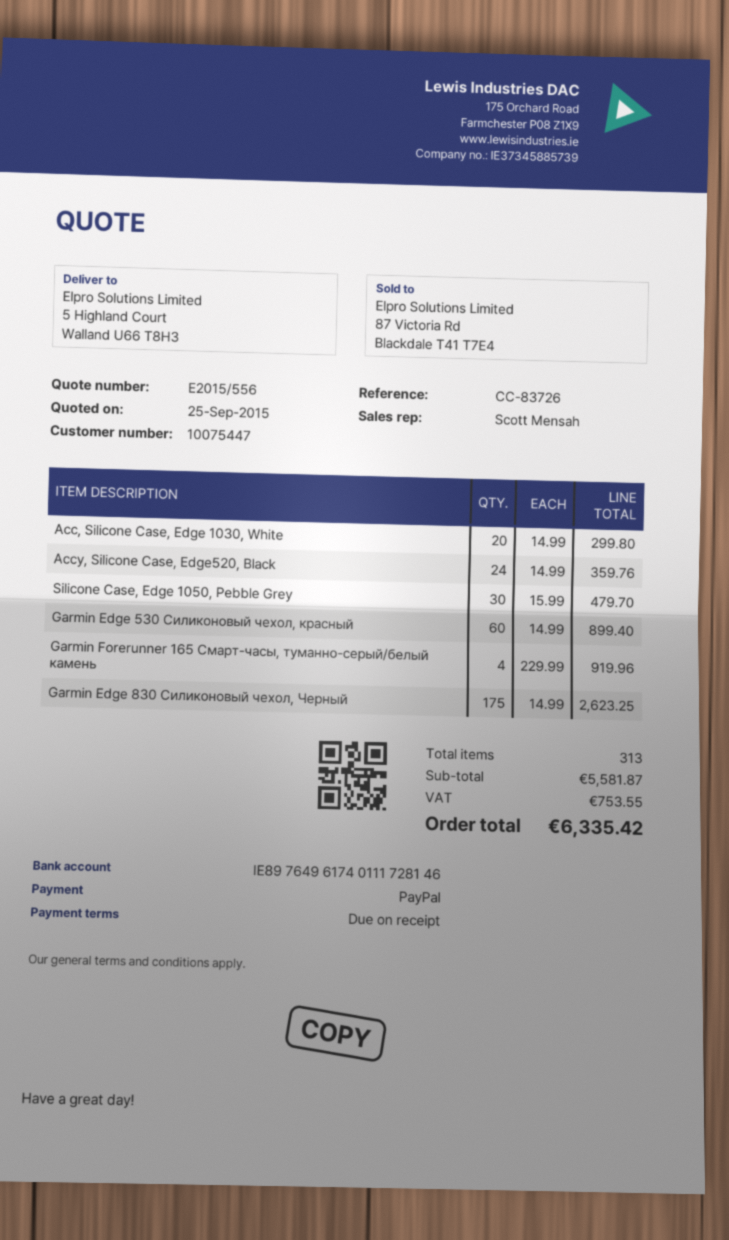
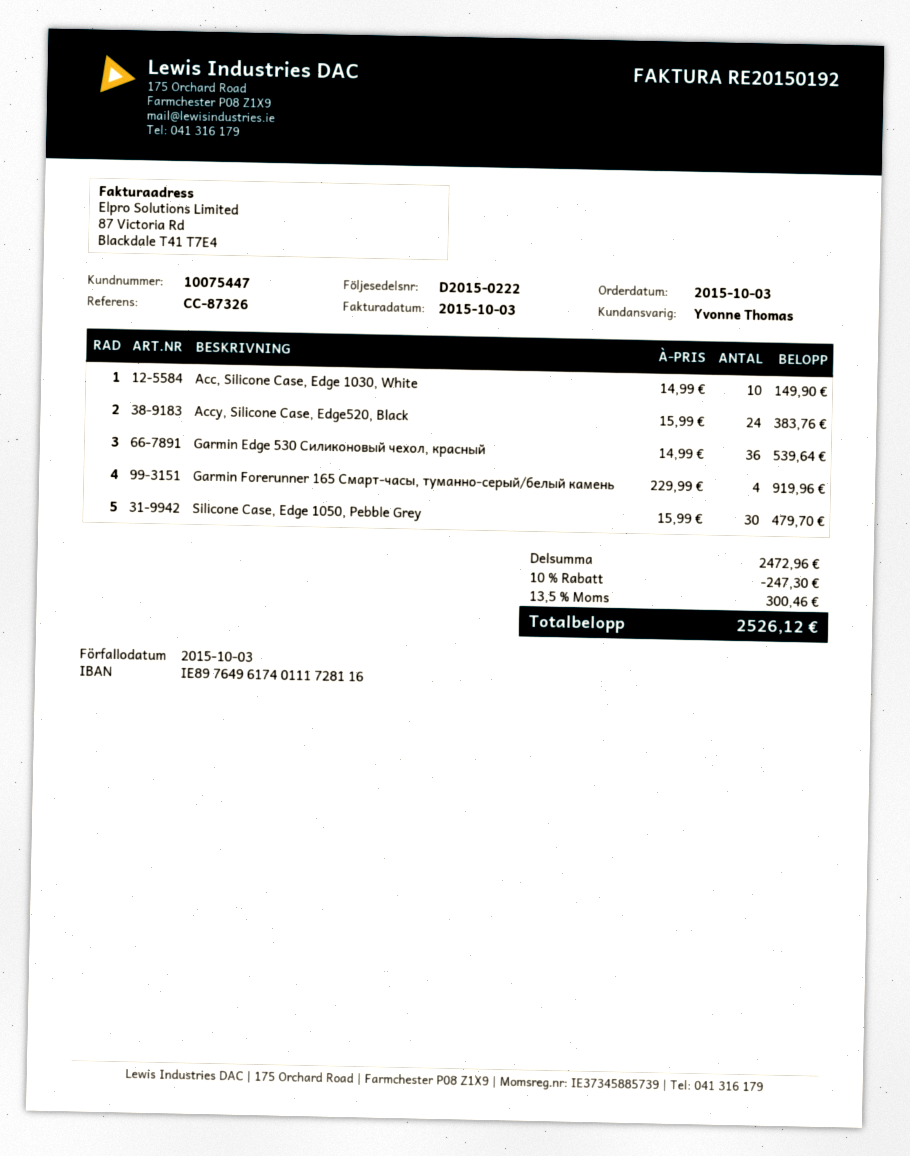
reference: CC-83726 -> CC-87326
sales rep: Scott Mensah -> Yvonne Thomas
bank account: IE89764961740111728146 -> IE89764961740111728116
Acc, Silicone Case, Edge 1030, White: 20 x 14.99 = 299.80 -> 10 x 14.99 = 149.90
Accy, Silicone Case, Edge520, Black: 24 x 14.99 = 359.76 -> 24 x 15.99 = 383.76
Garmin Edge 530 Силиконовый чехол, красный: 60 x 14.99 = 899.40 -> 36 x 14.99 = 539.64
Garmin Edge 830 Силиконовый чехол, Черный: 175 x 14.99 = 2623.25 -> none
subtotal: 5581.87 -> 2472.96
discount: none -> 10% = 247.30
tax: 753.55 -> 300.46
total: 6335.42 -> 2526.12

